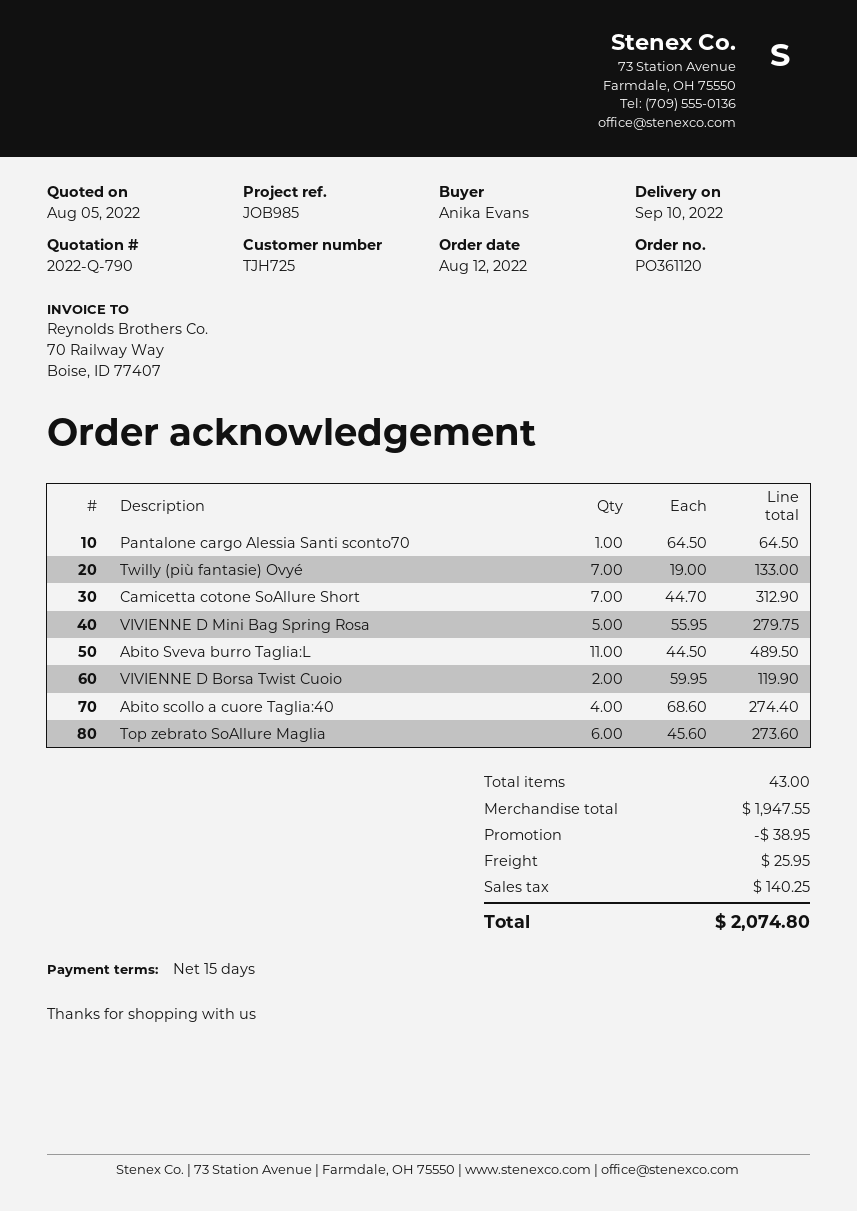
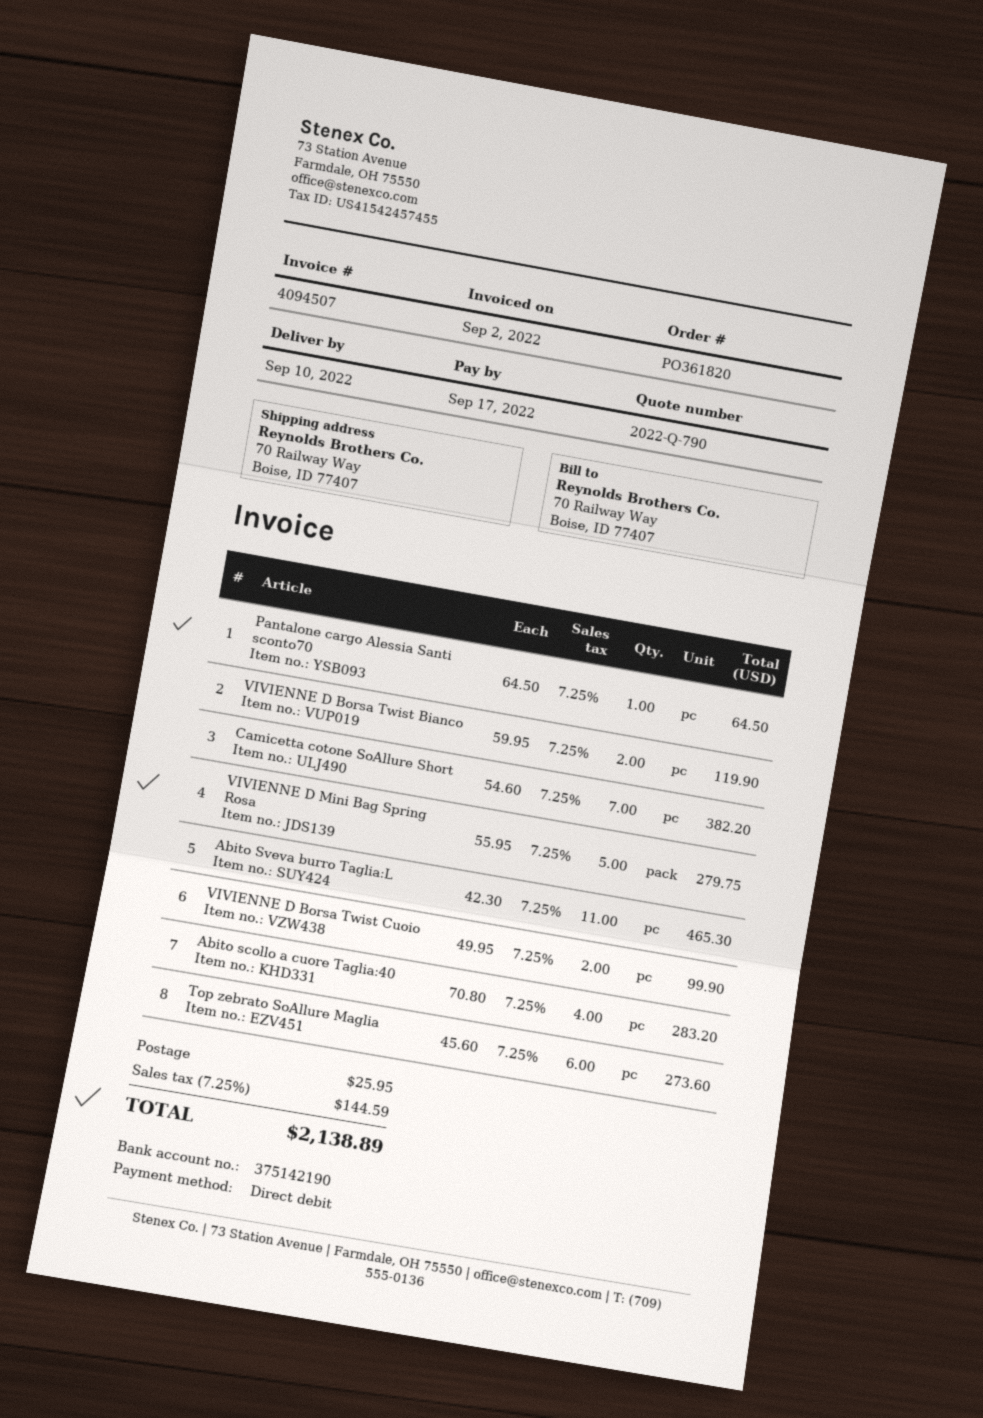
order number: PO361120 -> PO361820
Twilly (più fantasie) Ovyé: 7 x 19.00 = 133.00 -> none
Camicetta cotone SoAllure Short: 7 x 44.70 = 312.90 -> 7 x 54.60 = 382.20
Abito Sveva burro Taglia:L: 11 x 44.50 = 489.50 -> 11 x 42.30 = 465.30
VIVIENNE D Borsa Twist Cuoio: 2 x 59.95 = 119.90 -> 2 x 49.95 = 99.90
Abito scollo a cuore Taglia:40: 4 x 68.60 = 274.40 -> 4 x 70.80 = 283.20
VIVIENNE D Borsa Twist Bianco: none -> 2 x 59.95 = 119.90
discount: 38.95 -> none
tax: 140.25 -> 144.59
total: 2074.80 -> 2138.89

